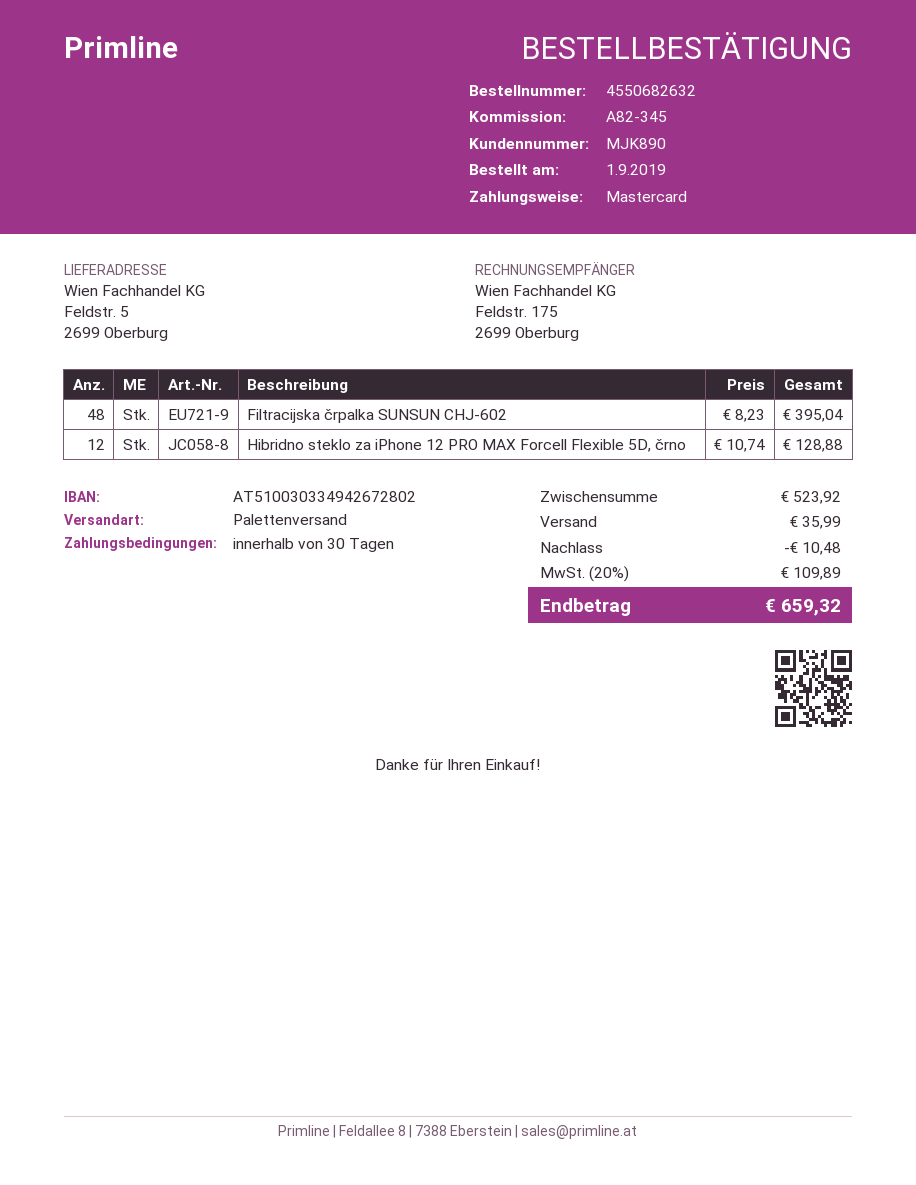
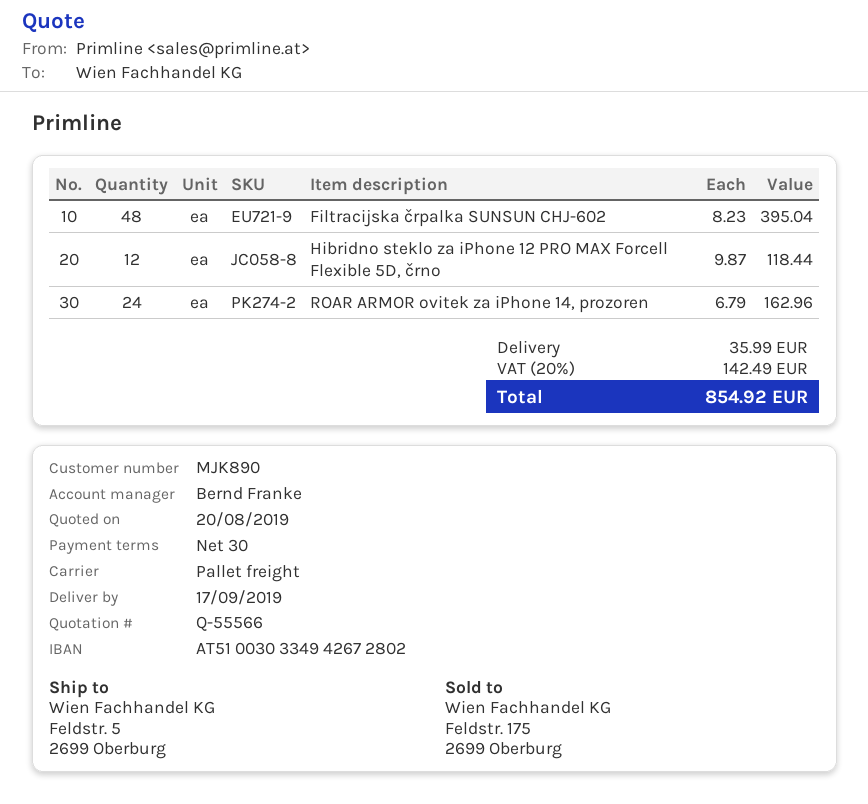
Hibridno steklo za iPhone 12 PRO MAX Forcell Flexible 5D, črno: 12 x 10.74 = 128.88 -> 12 x 9.87 = 118.44
ROAR ARMOR ovitek za iPhone 14, prozoren: none -> 24 x 6.79 = 162.96
discount: 10.48 -> none
tax: 20% = 109.89 -> 20% = 142.49
total: 659.32 -> 854.92

